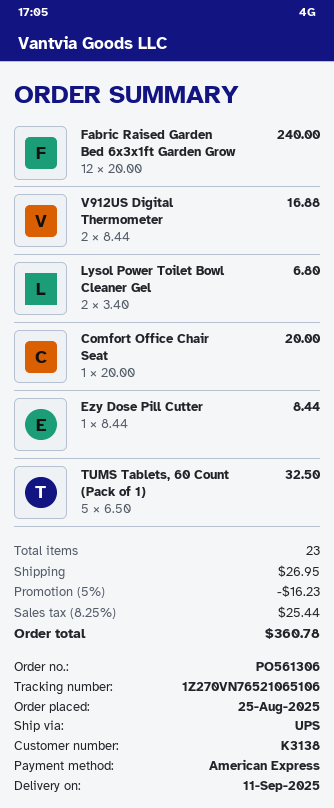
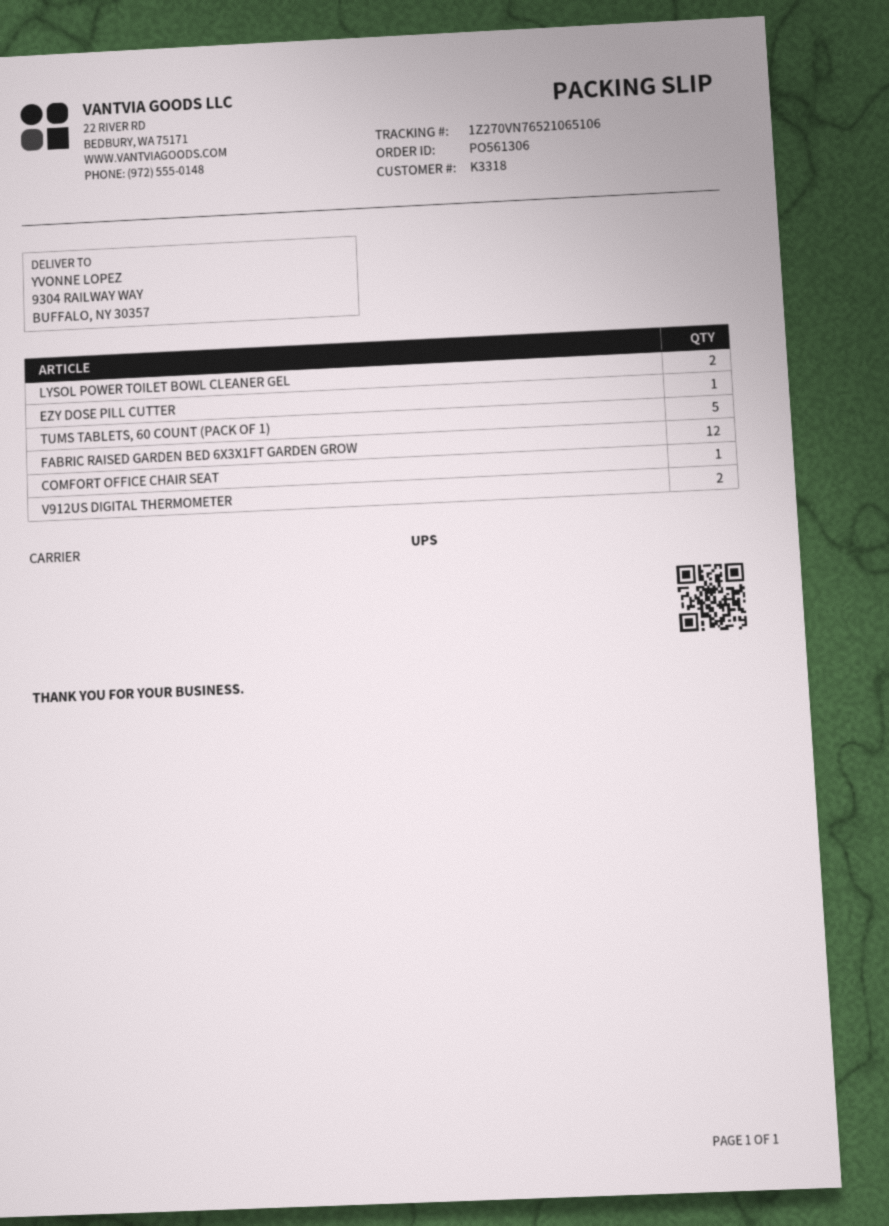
customer number: K3138 -> K3318

